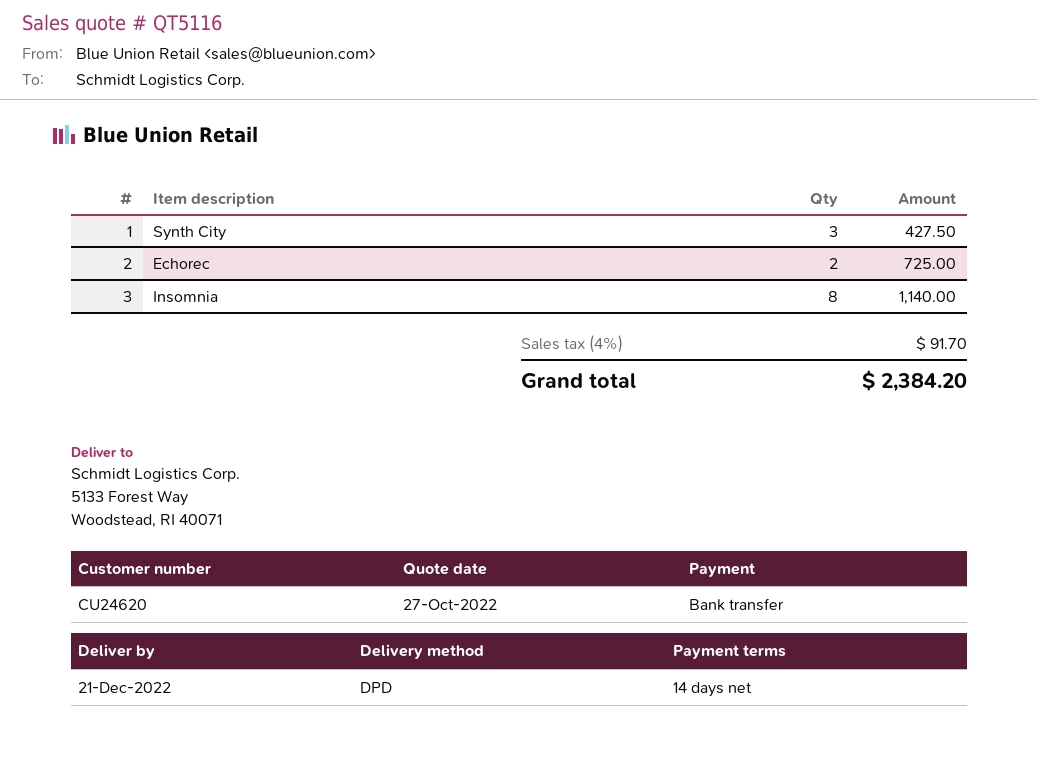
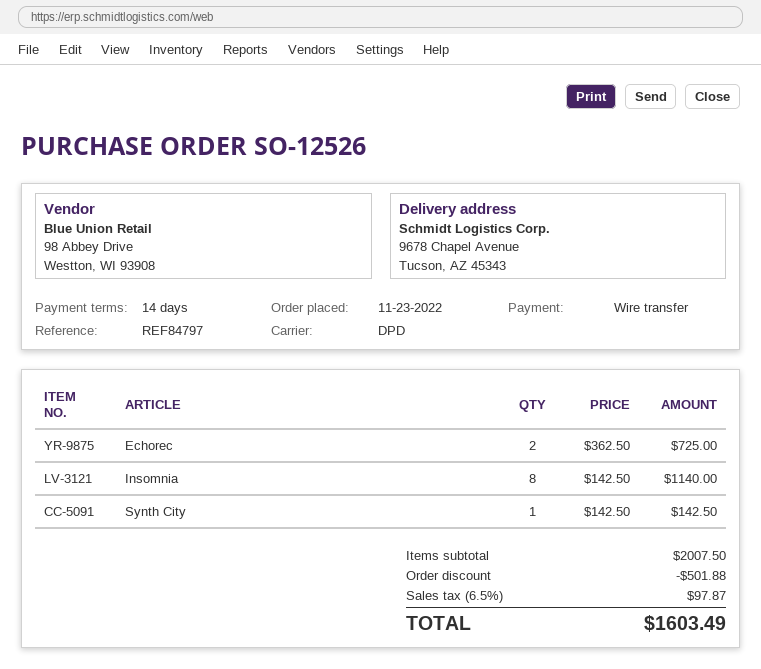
ship to: 5133 Forest Way, Woodstead, RI 40071 -> 9678 Chapel Avenue, Tucson, AZ 45343
Synth City: 3 for 427.50 -> 1 for 142.50
discount: none -> 501.88
tax: 4% = 91.70 -> 6.5% = 97.87
total: 2384.20 -> 1603.49

